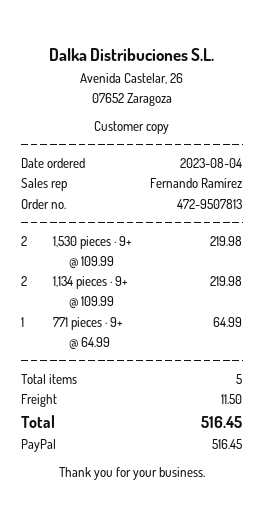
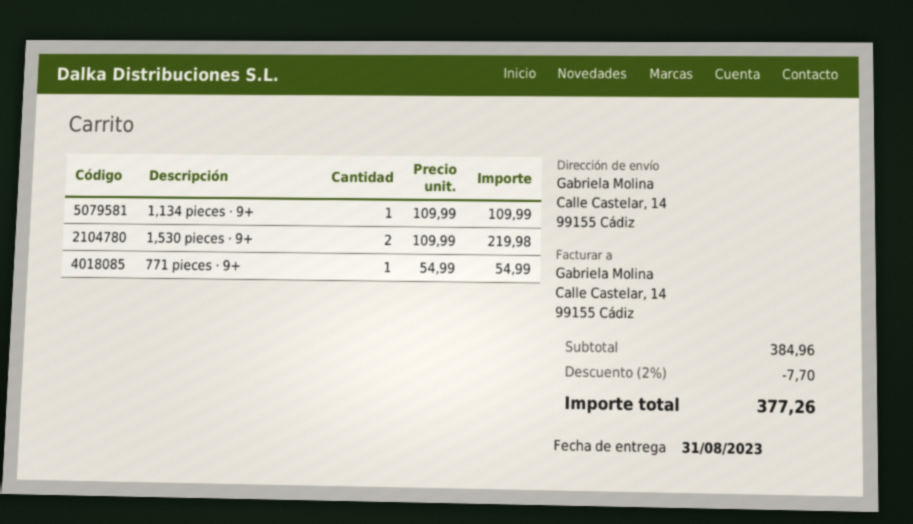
1,134 pieces · 9+: 2 x 109.99 = 219.98 -> 1 x 109.99 = 109.99
771 pieces · 9+: 1 x 64.99 = 64.99 -> 1 x 54.99 = 54.99
discount: none -> 2% = 7.70
shipping: 11.50 -> none
total: 516.45 -> 377.26

